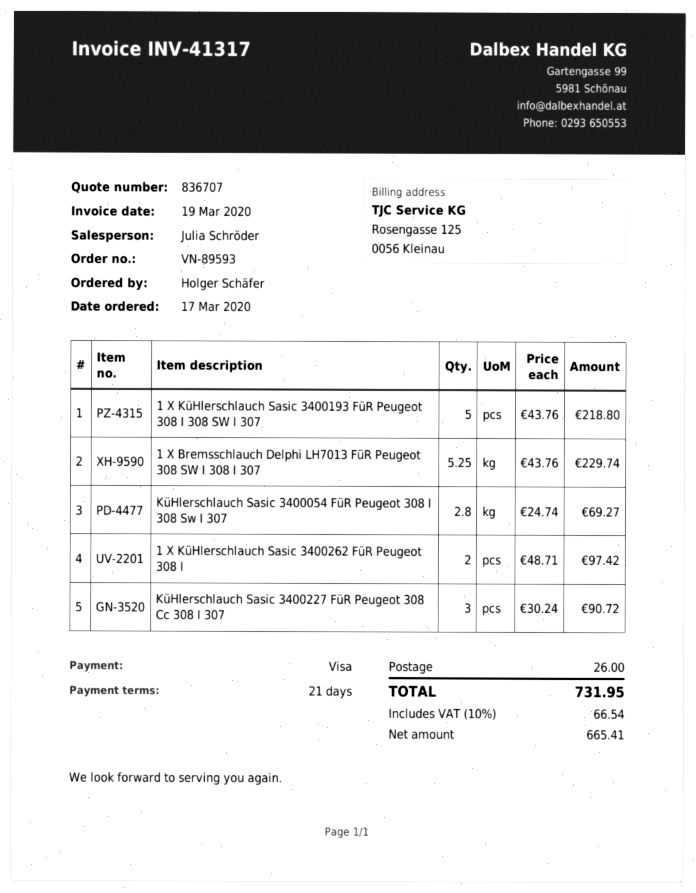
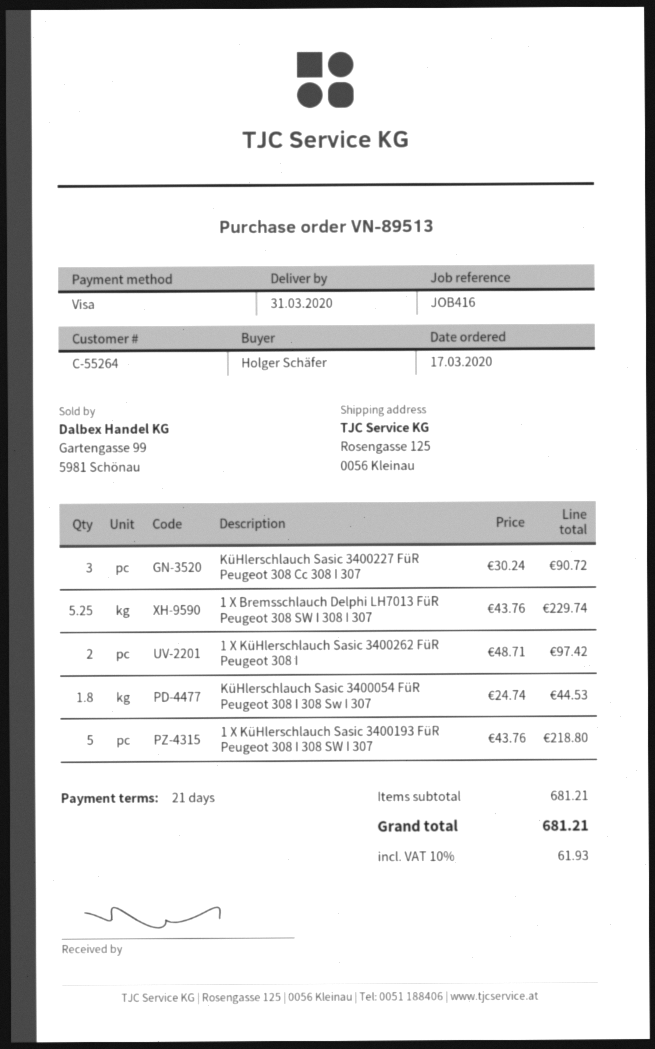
order number: VN-89593 -> VN-89513
KüHlerschlauch Sasic 3400054 FüR Peugeot 308 I 308 Sw I 307: 2.8 x 24.74 = 69.27 -> 1.8 x 24.74 = 44.53
shipping: 26.00 -> none
tax: 10% = 66.54 -> 10% = 61.93
total: 731.95 -> 681.21

